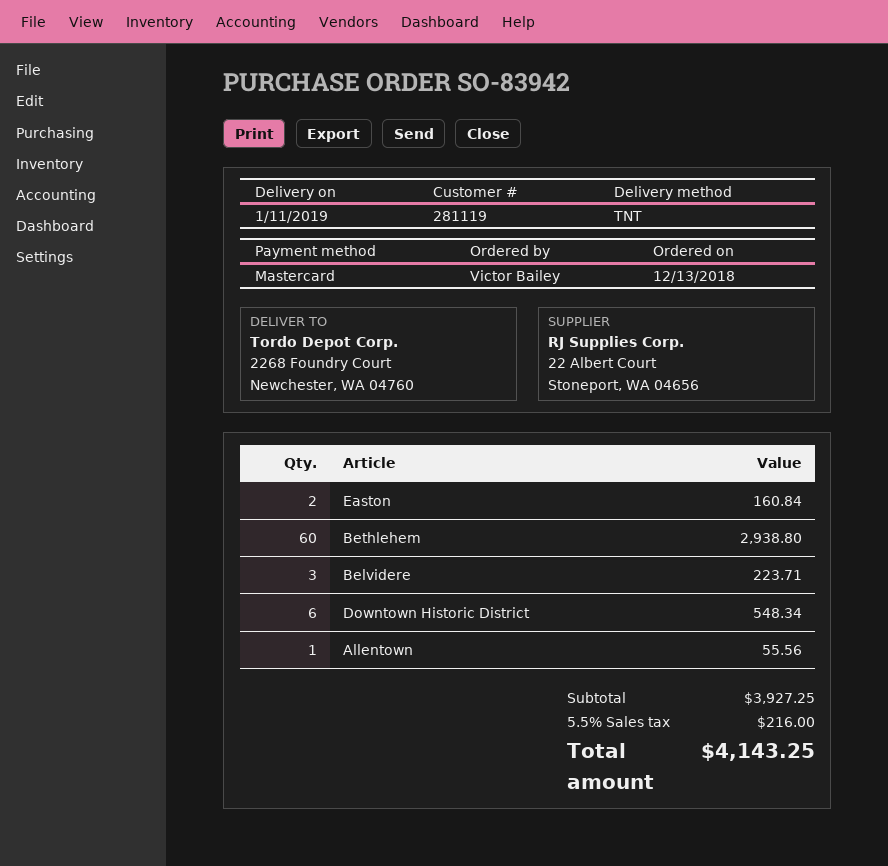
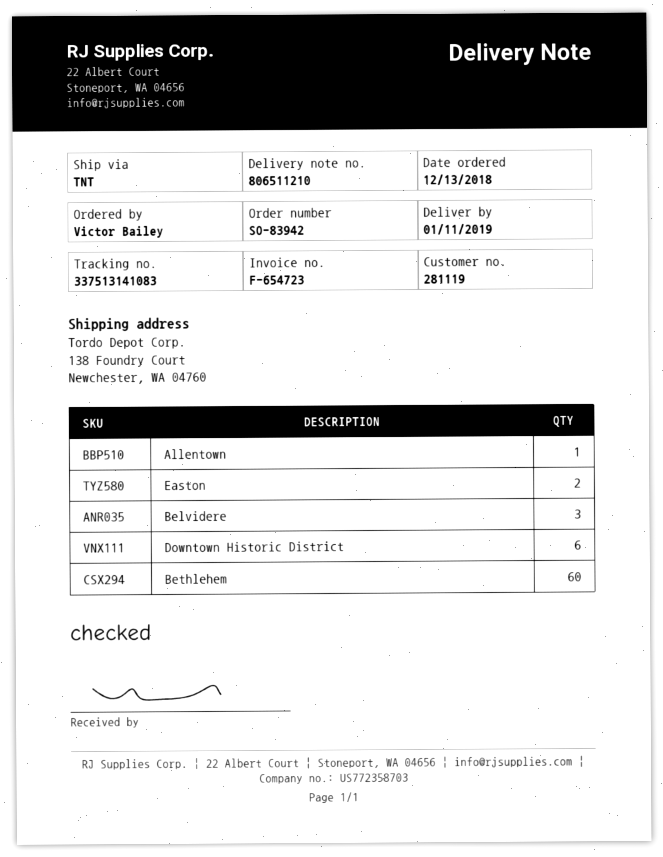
ship to: 2268 Foundry Court, Newchester, WA 04760 -> 138 Foundry Court, Newchester, WA 04760

